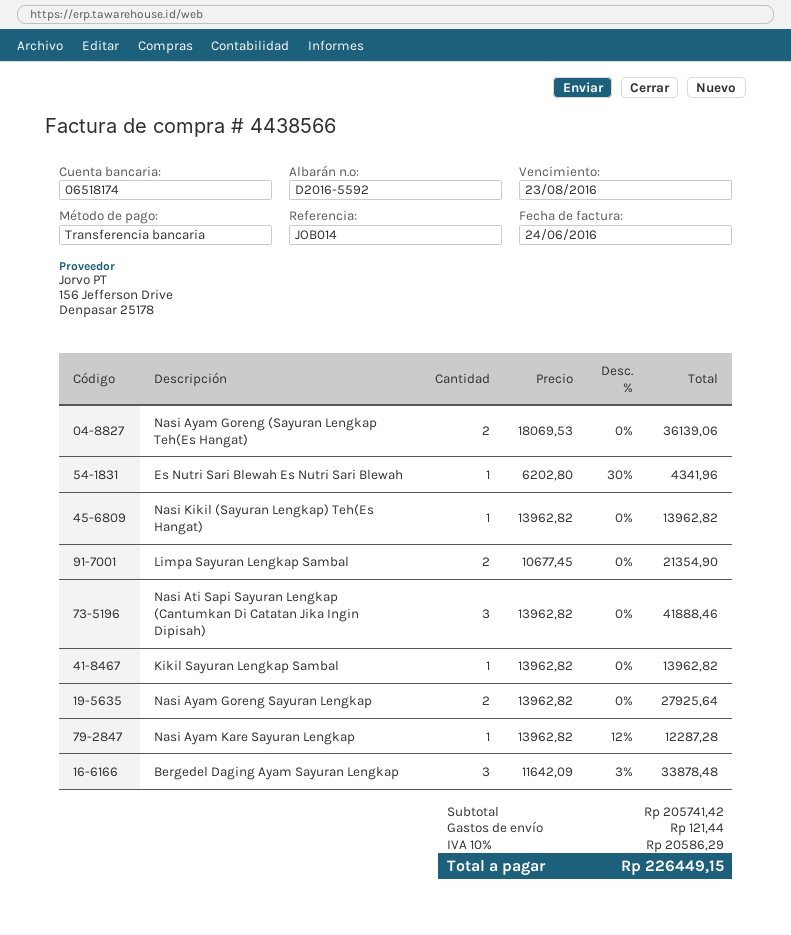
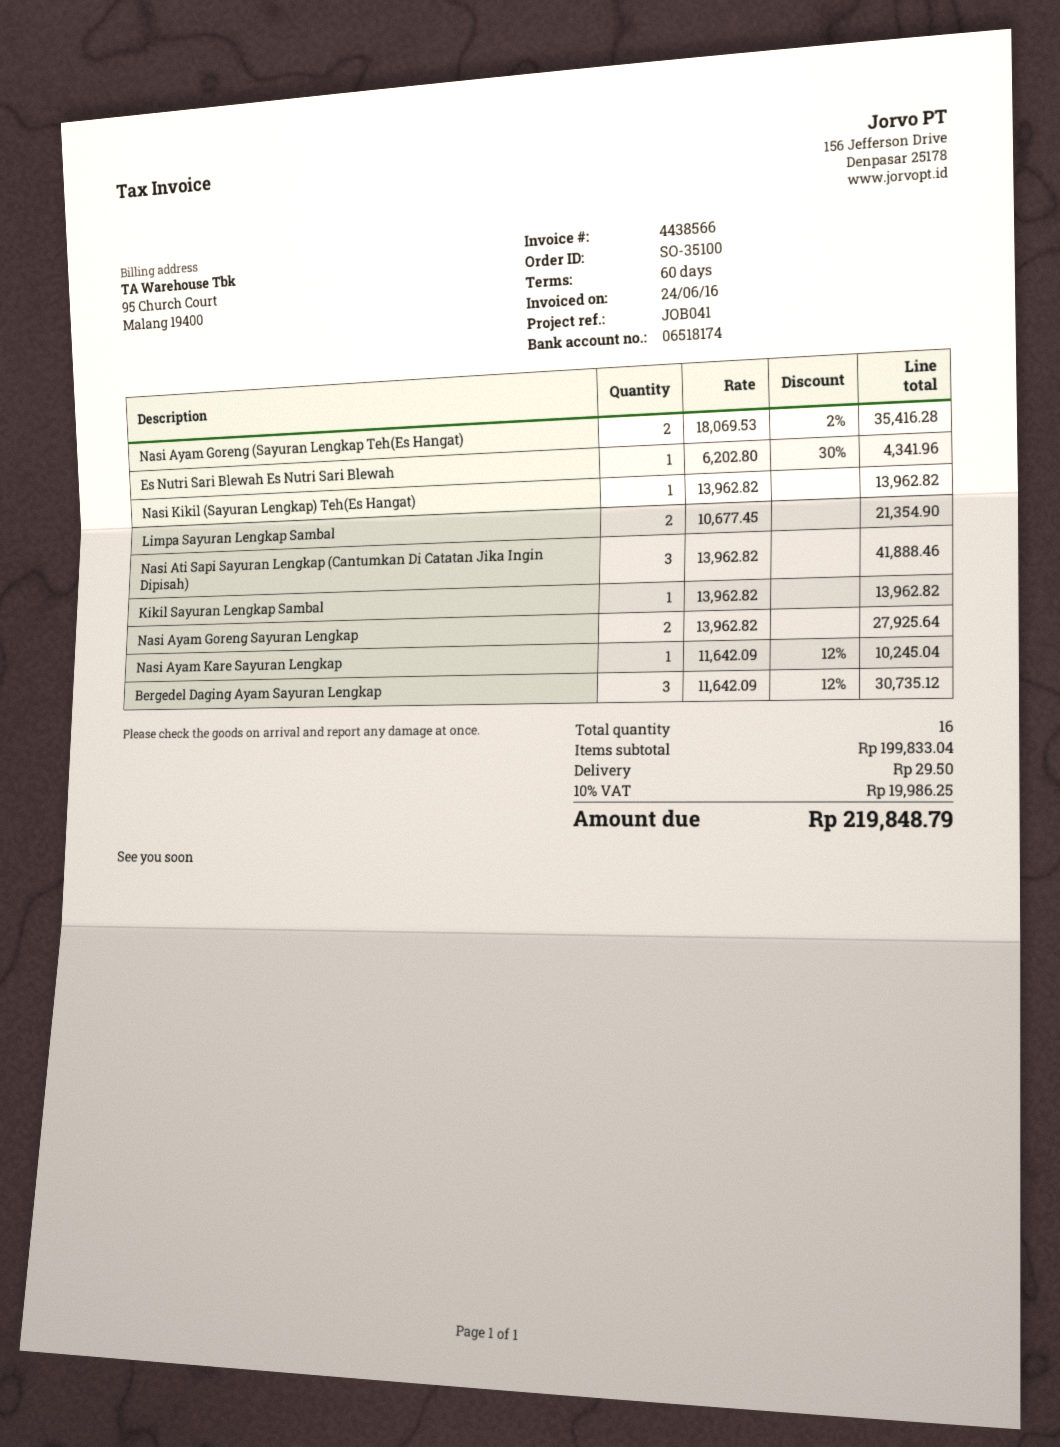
reference: JOB014 -> JOB041
Nasi Ayam Goreng (Sayuran Lengkap Teh(Es Hangat): 2 x 18069.53 = 36139.06 -> 2 x 18069.53 - 2% = 35416.28
Nasi Ayam Kare Sayuran Lengkap: 1 x 13962.82 - 12% = 12287.28 -> 1 x 11642.09 - 12% = 10245.04
Bergedel Daging Ayam Sayuran Lengkap: 3 x 11642.09 - 3% = 33878.48 -> 3 x 11642.09 - 12% = 30735.12
subtotal: 205741.42 -> 199833.04
shipping: 121.44 -> 29.50
tax: 10% = 20586.29 -> 10% = 19986.25
total: 226449.15 -> 219848.79

